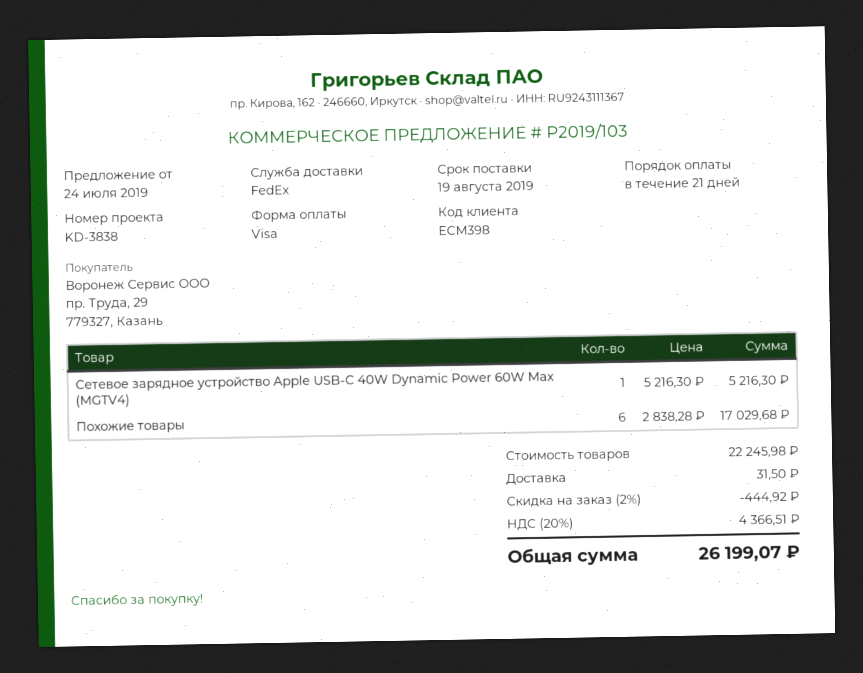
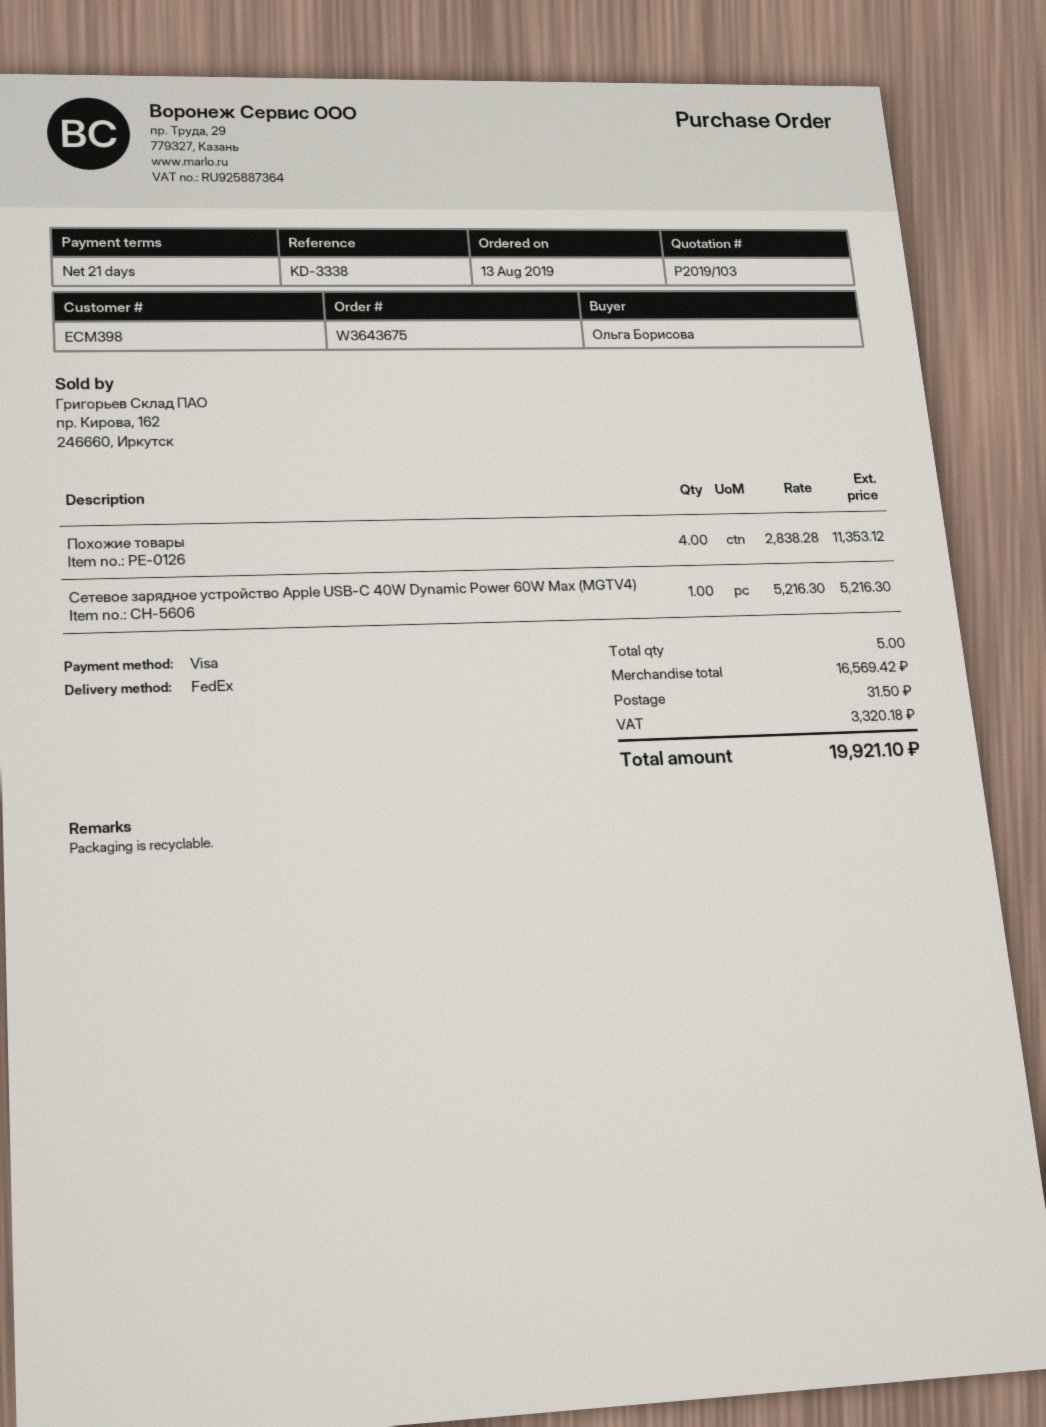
reference: KD-3838 -> KD-3338
Похожие товары: 6 x 2838.28 = 17029.68 -> 4 x 2838.28 = 11353.12
subtotal: 22245.98 -> 16569.42
discount: 2% = 444.92 -> none
tax: 4366.51 -> 3320.18
total: 26199.07 -> 19921.10

